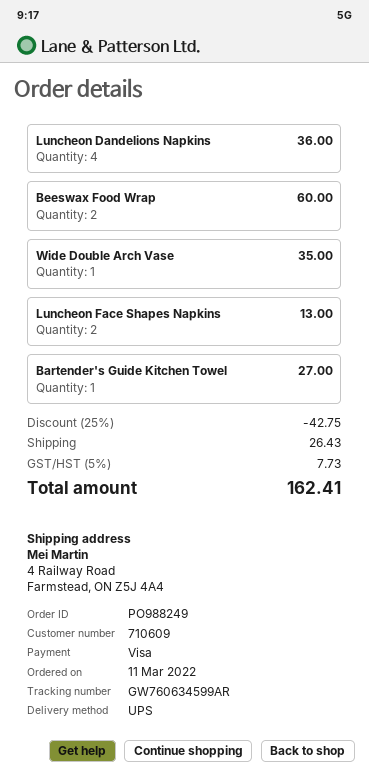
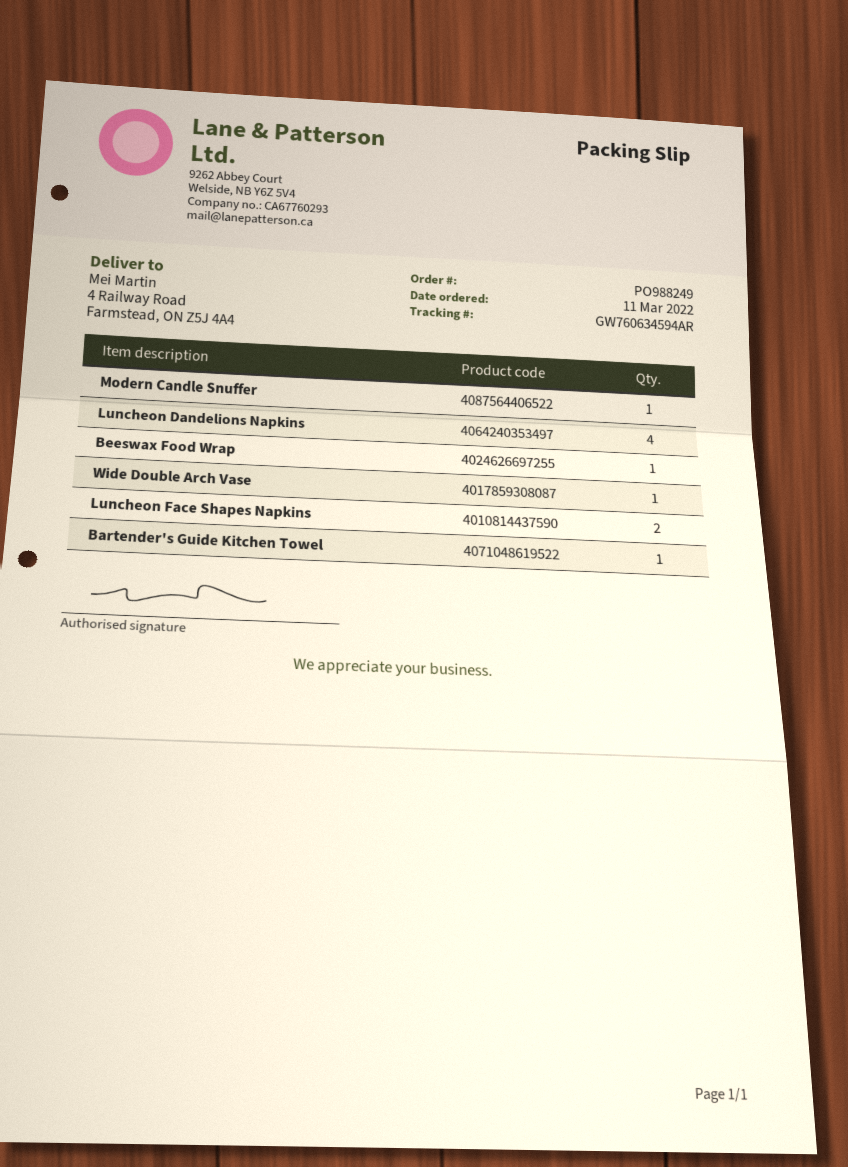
tracking number: GW760634599AR -> GW760634594AR
Beeswax Food Wrap: 2 -> 1
Modern Candle Snuffer: none -> 1

